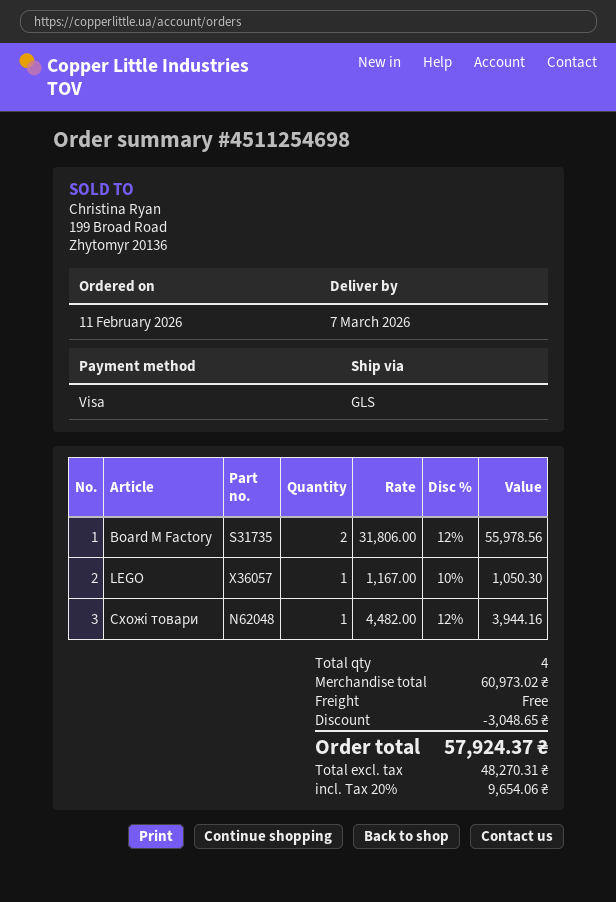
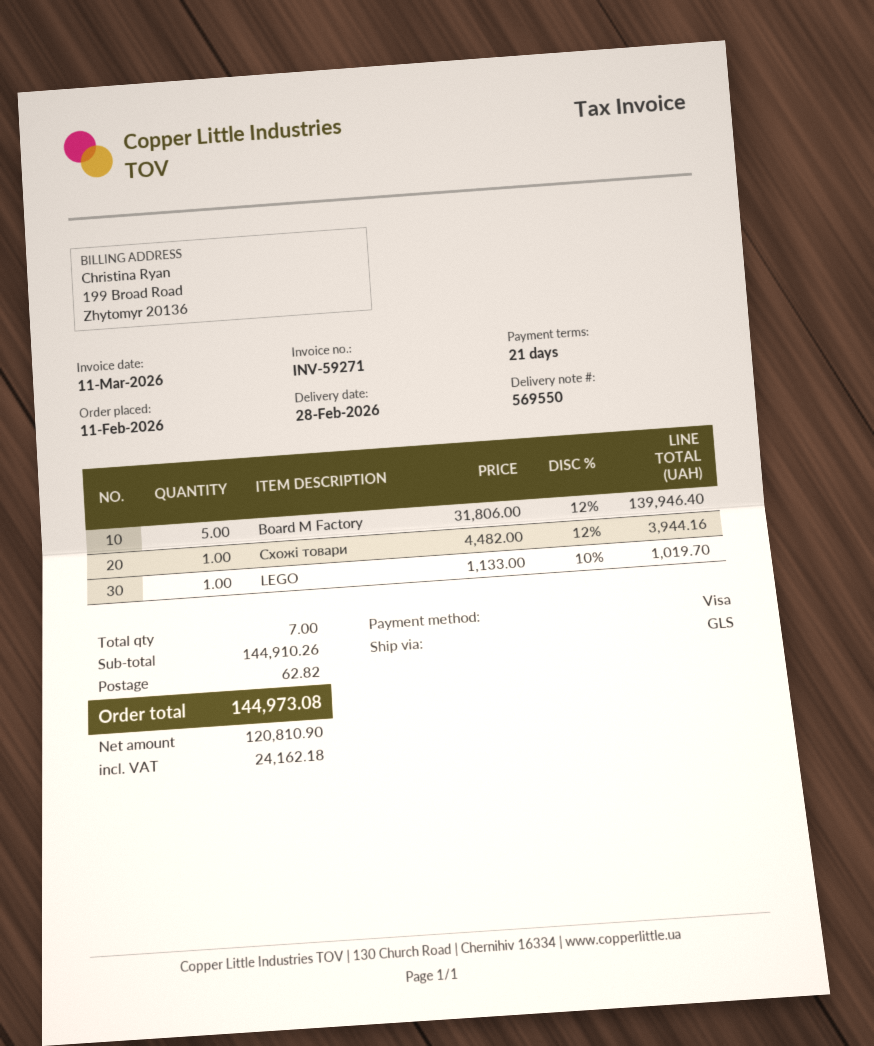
delivery date: 2026-03-07 -> 2026-02-28
Board M Factory: 2 x 31806.00 - 12% = 55978.56 -> 5 x 31806.00 - 12% = 139946.40
LEGO: 1 x 1167.00 - 10% = 1050.30 -> 1 x 1133.00 - 10% = 1019.70
total quantity: 4 -> 7
subtotal: 60973.02 -> 144910.26
discount: 3048.65 -> none
shipping: 0.00 -> 62.82
net: 48270.31 -> 120810.90
tax: 9654.06 -> 24162.18
total: 57924.37 -> 144973.08

